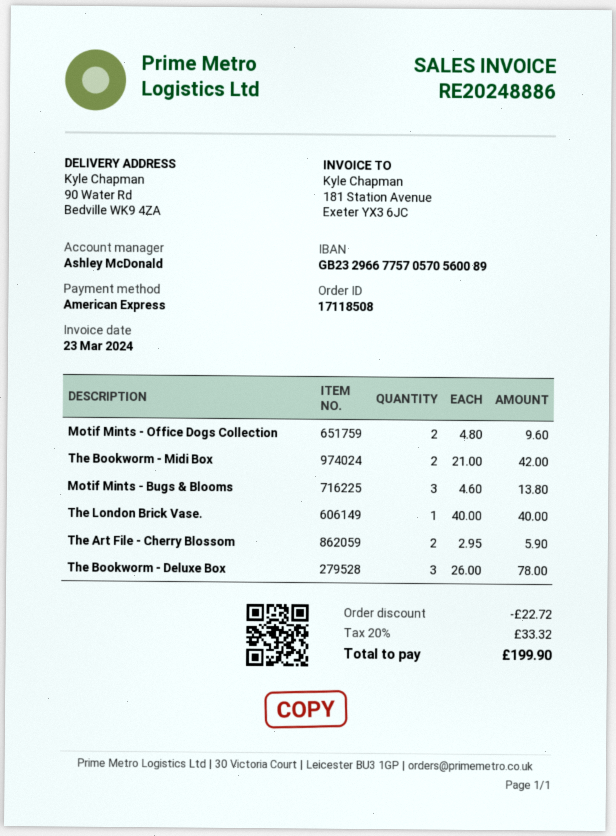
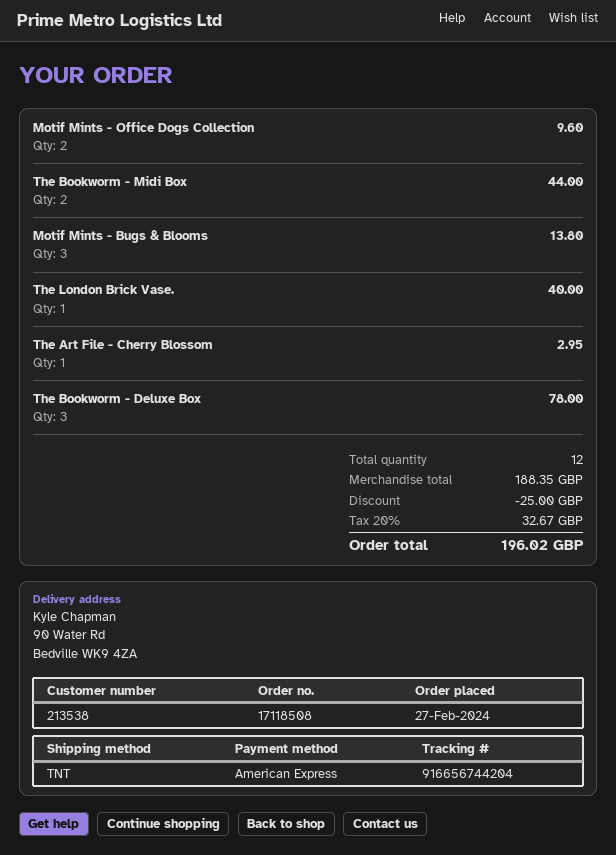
The Bookworm - Midi Box: 2 for 42.00 -> 2 for 44.00
The Art File - Cherry Blossom: 2 for 5.90 -> 1 for 2.95
discount: 22.72 -> 25.00
tax: 20% = 33.32 -> 20% = 32.67
total: 199.90 -> 196.02

